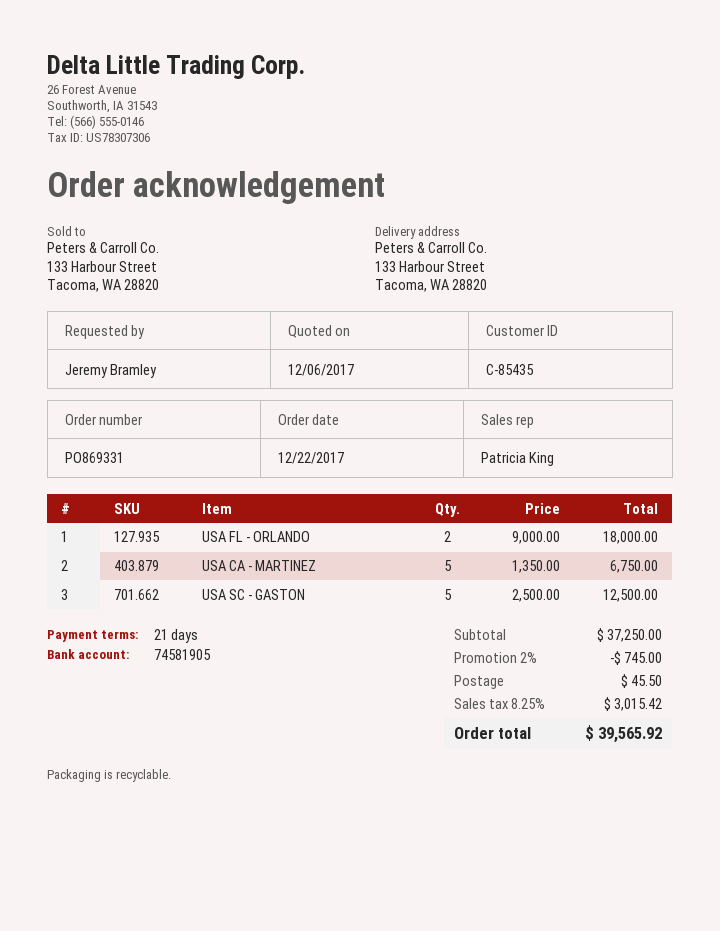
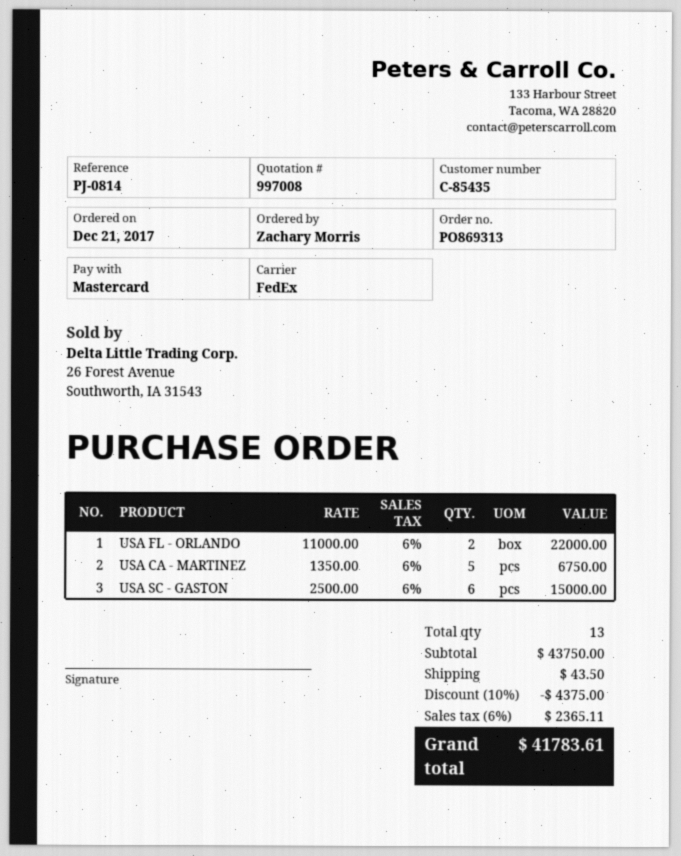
order number: PO869331 -> PO869313
order date: 2017-12-22 -> 2017-12-21
ordered by: Jeremy Bramley -> Zachary Morris
USA FL - ORLANDO: 2 x 9000.00 = 18000.00 -> 2 x 11000.00 = 22000.00
USA SC - GASTON: 5 x 2500.00 = 12500.00 -> 6 x 2500.00 = 15000.00
subtotal: 37250.00 -> 43750.00
discount: 2% = 745.00 -> 10% = 4375.00
shipping: 45.50 -> 43.50
tax: 8.25% = 3015.42 -> 6% = 2365.11
total: 39565.92 -> 41783.61

